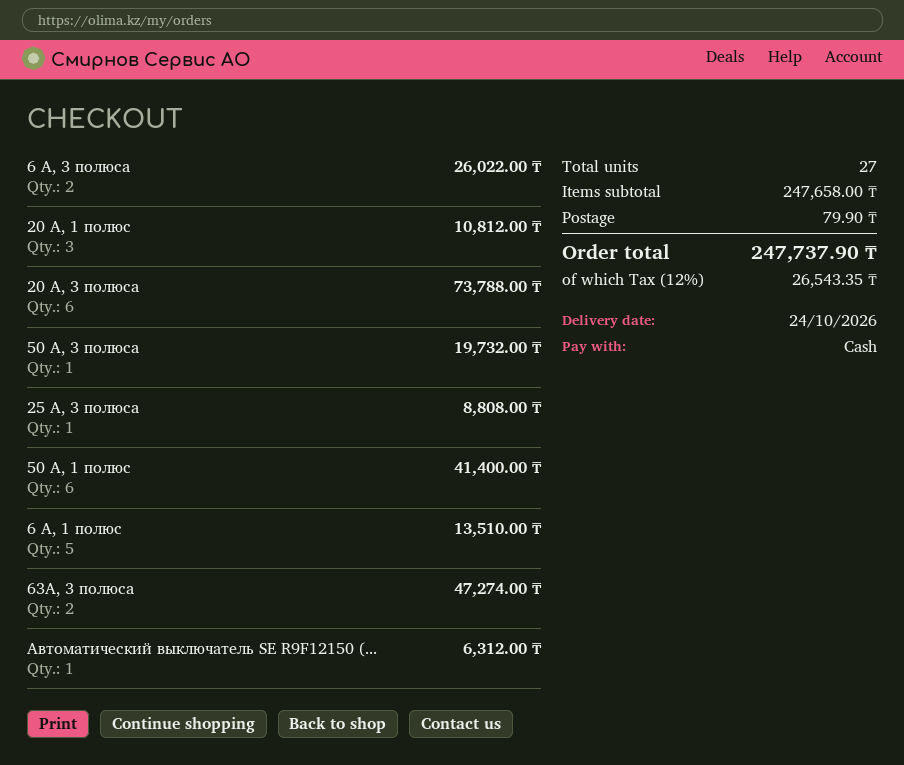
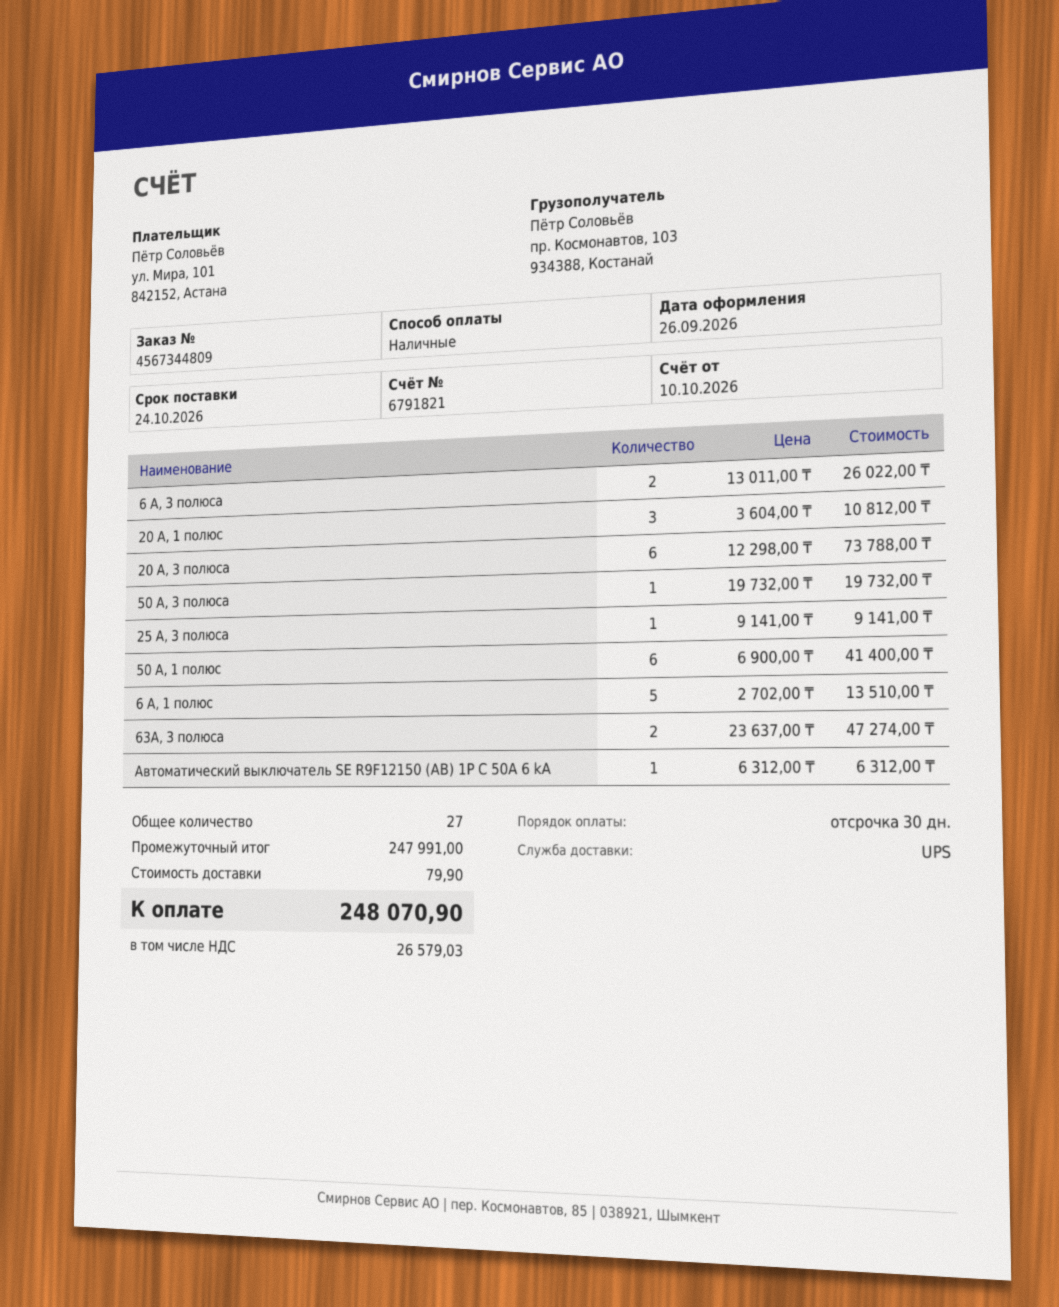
25 А, 3 полюса: 1 for 8808.00 -> 1 for 9141.00
subtotal: 247658.00 -> 247991.00
tax: 26543.35 -> 26579.03
total: 247737.90 -> 248070.90

